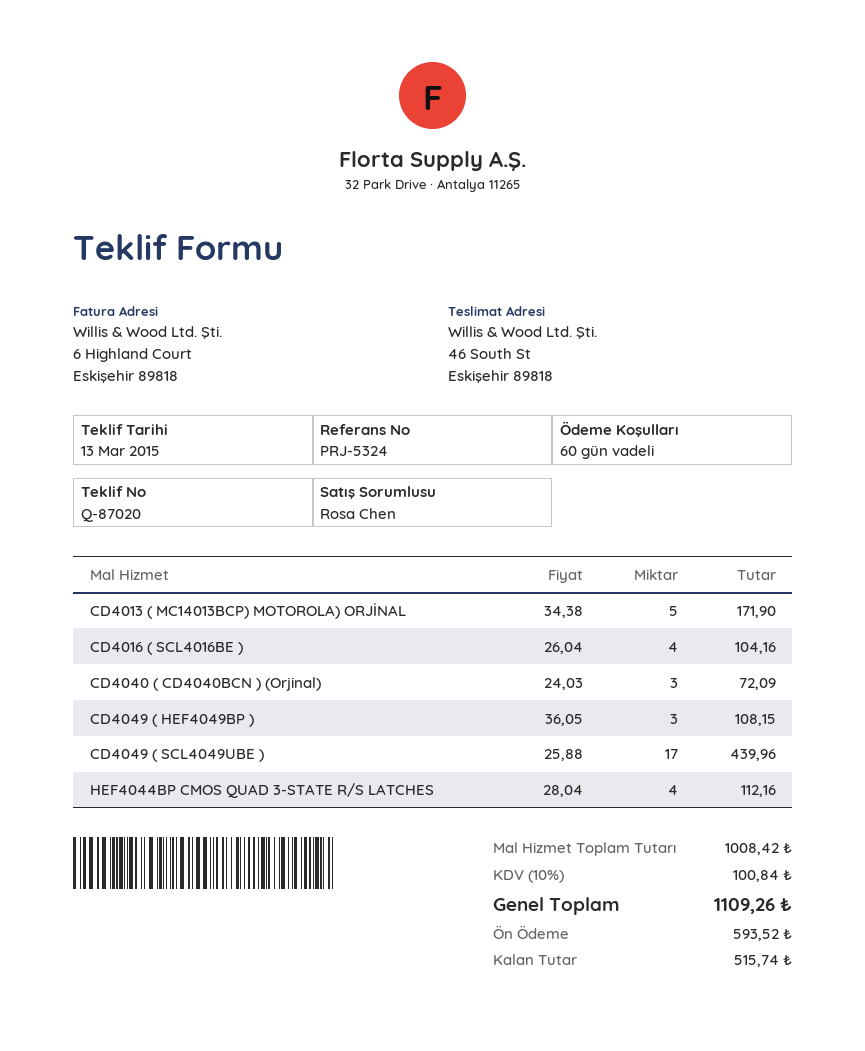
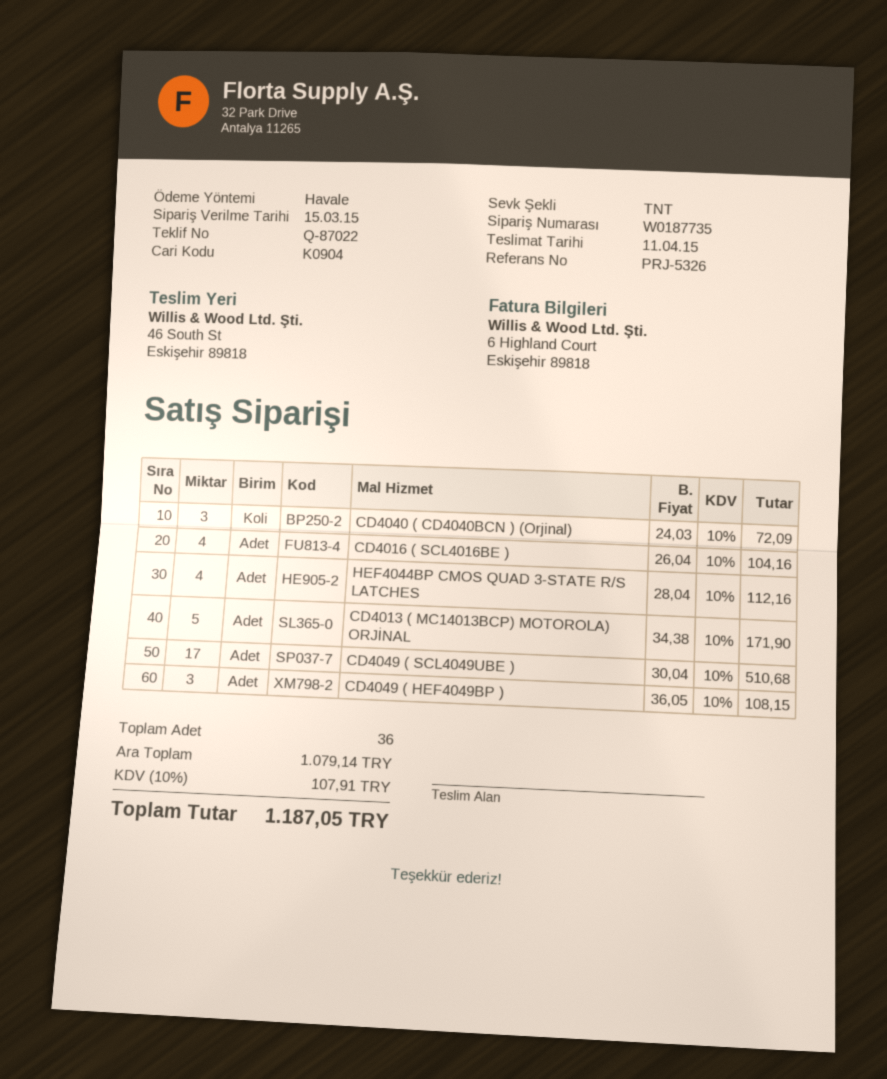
quote number: Q-87020 -> Q-87022
reference: PRJ-5324 -> PRJ-5326
CD4049 ( SCL4049UBE ): 17 x 25.88 = 439.96 -> 17 x 30.04 = 510.68
subtotal: 1008.42 -> 1079.14
tax: 10% = 100.84 -> 10% = 107.91
total: 1109.26 -> 1187.05

